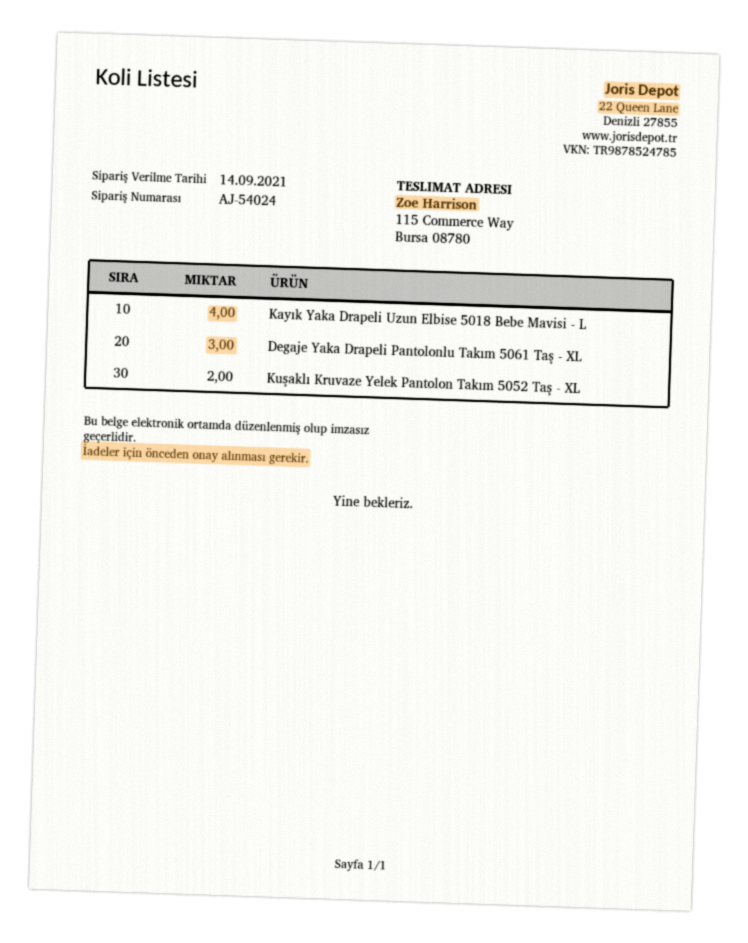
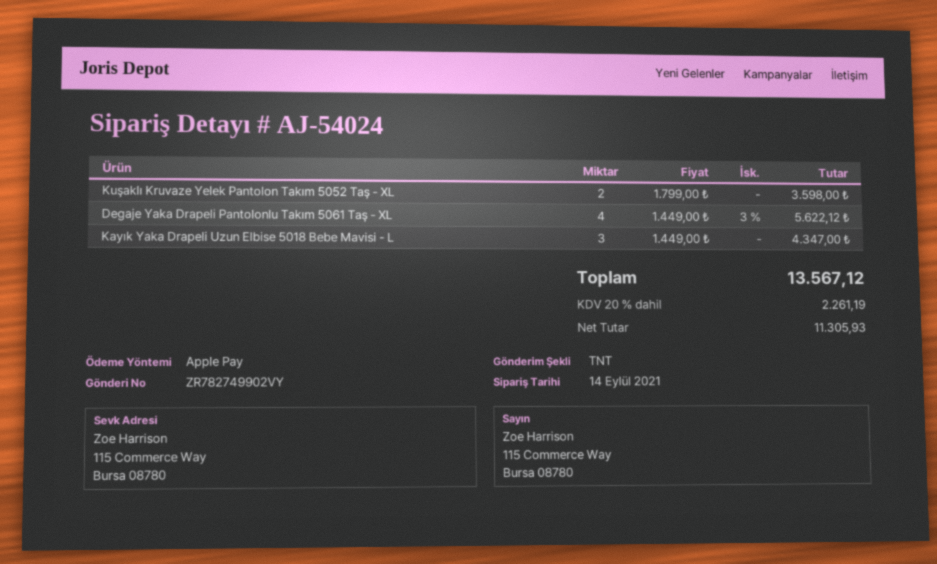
Kayık Yaka Drapeli Uzun Elbise 5018 Bebe Mavisi - L: 4 -> 3
Degaje Yaka Drapeli Pantolonlu Takım 5061 Taş - XL: 3 -> 4

